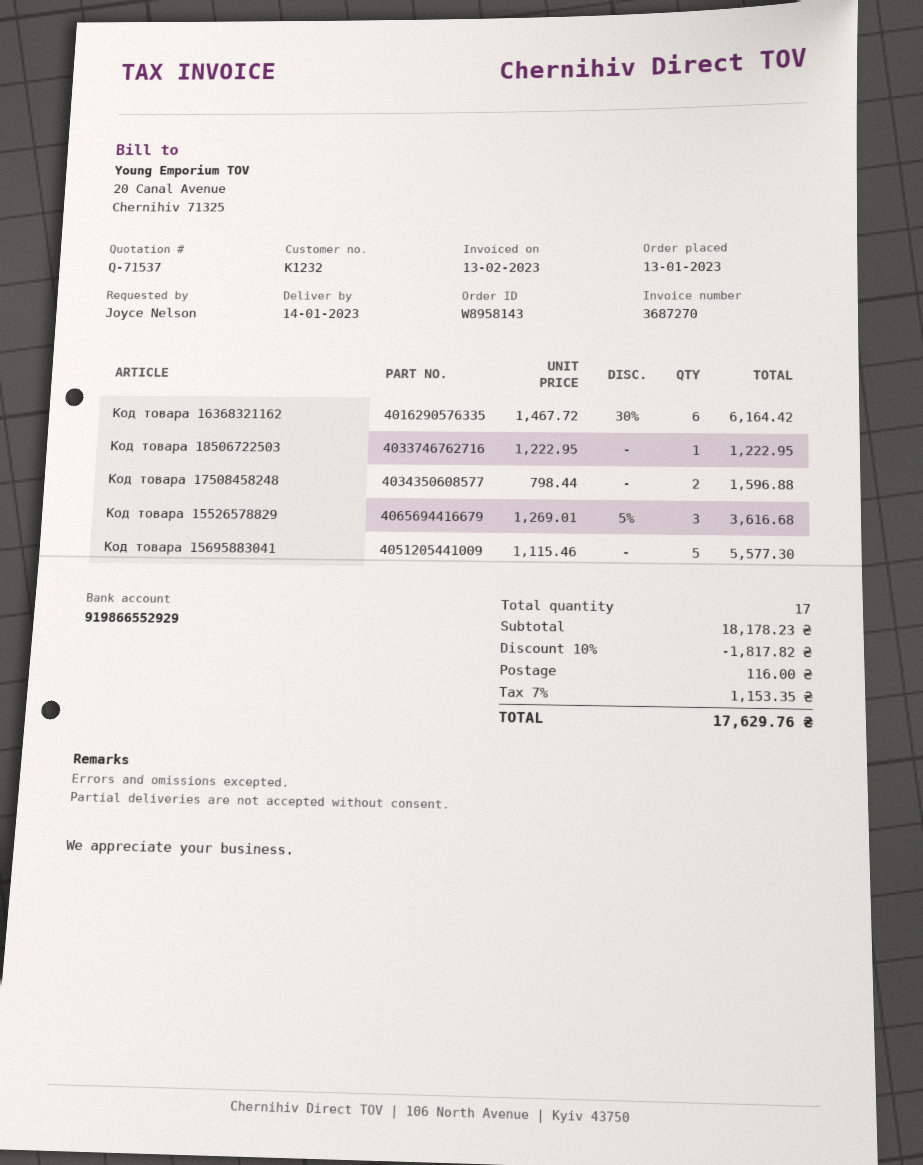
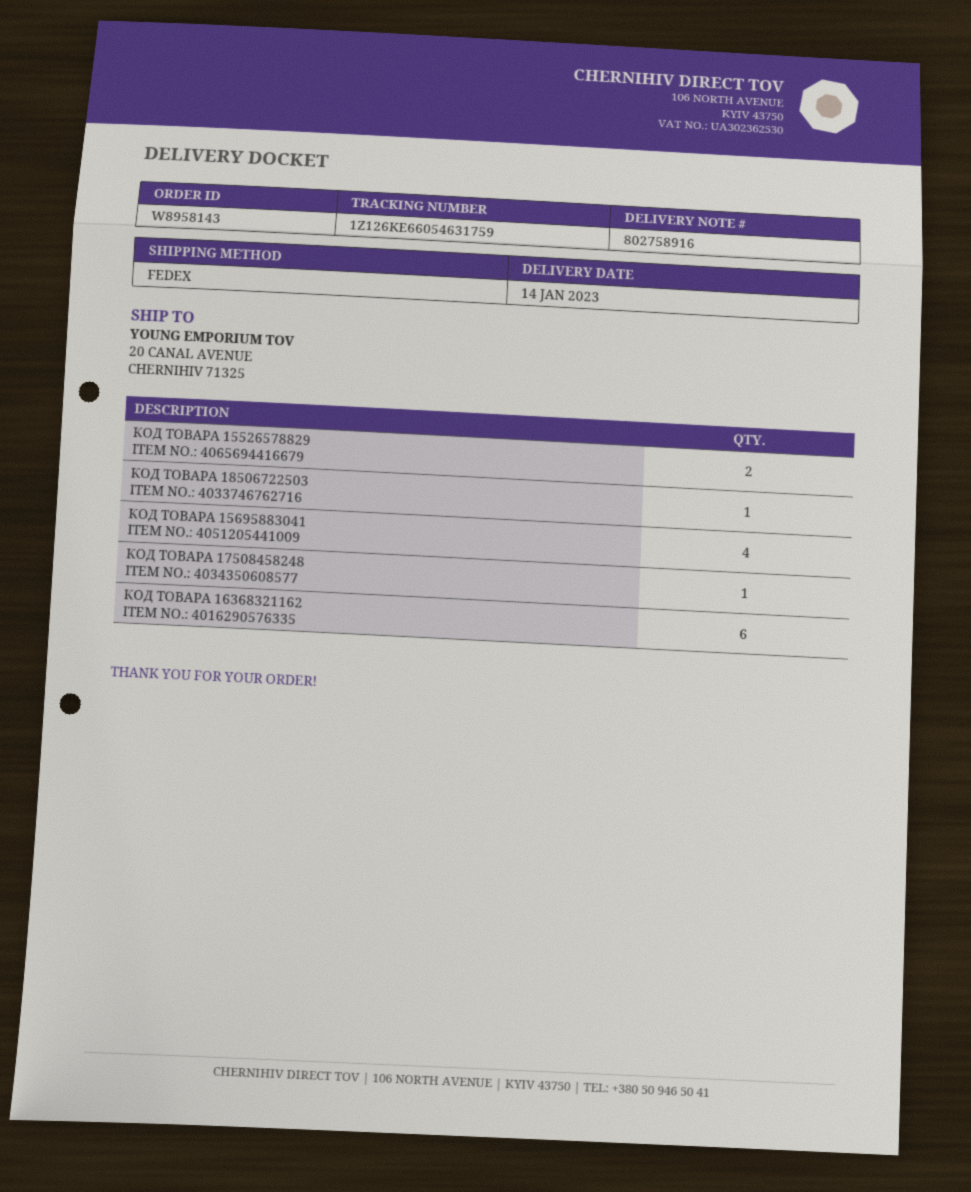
Код товара 17508458248: 2 -> 1
Код товара 15526578829: 3 -> 2
Код товара 15695883041: 5 -> 4

